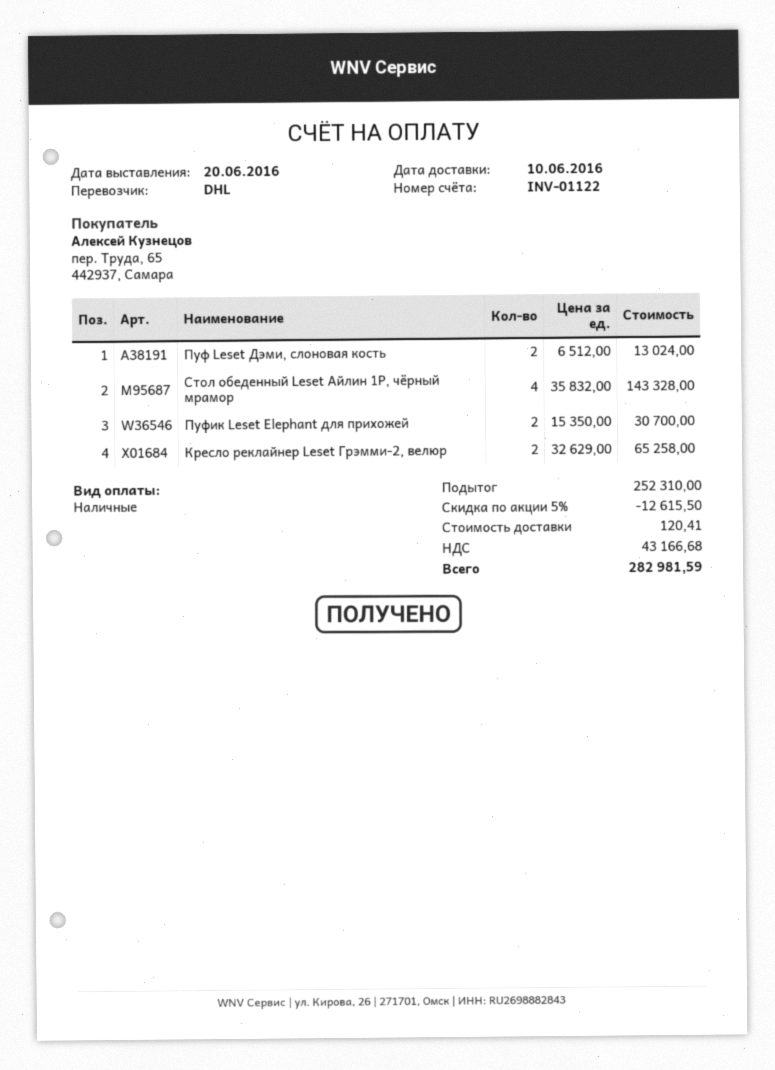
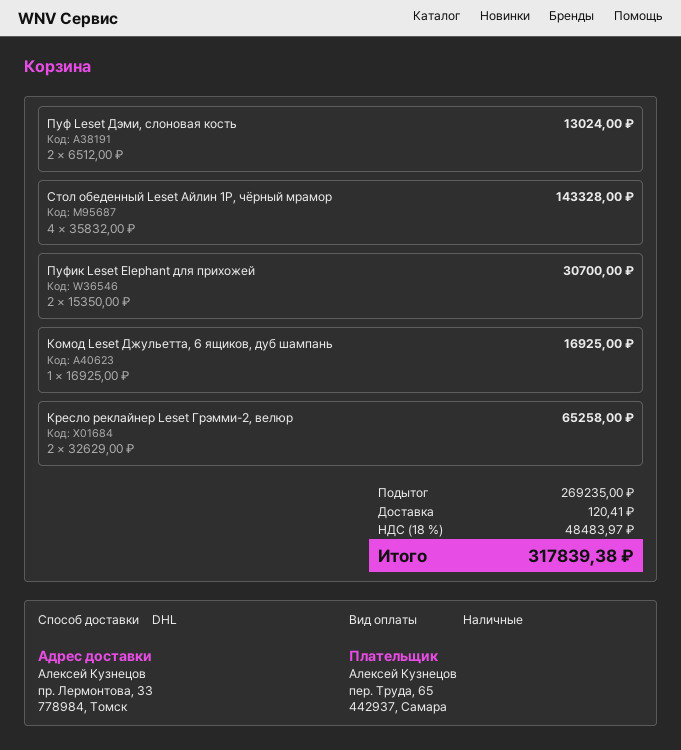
Комод Leset Джульетта, 6 ящиков, дуб шампань: none -> 1 x 16925.00 = 16925.00
subtotal: 252310.00 -> 269235.00
discount: 5% = 12615.50 -> none
tax: 43166.68 -> 48483.97
total: 282981.59 -> 317839.38

